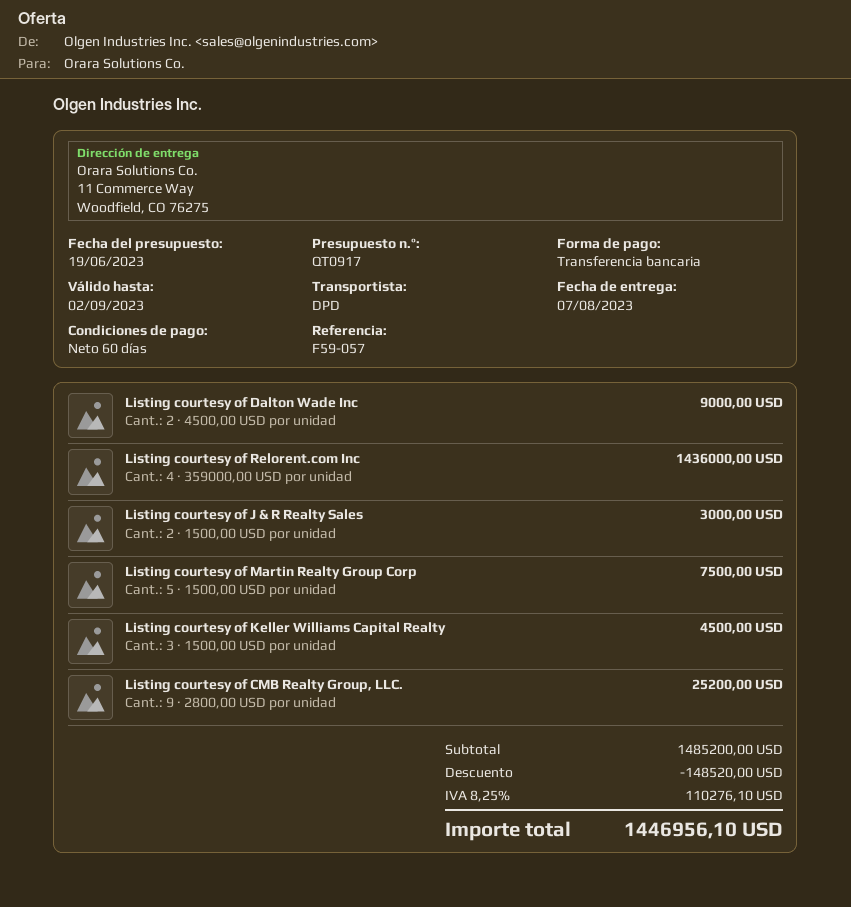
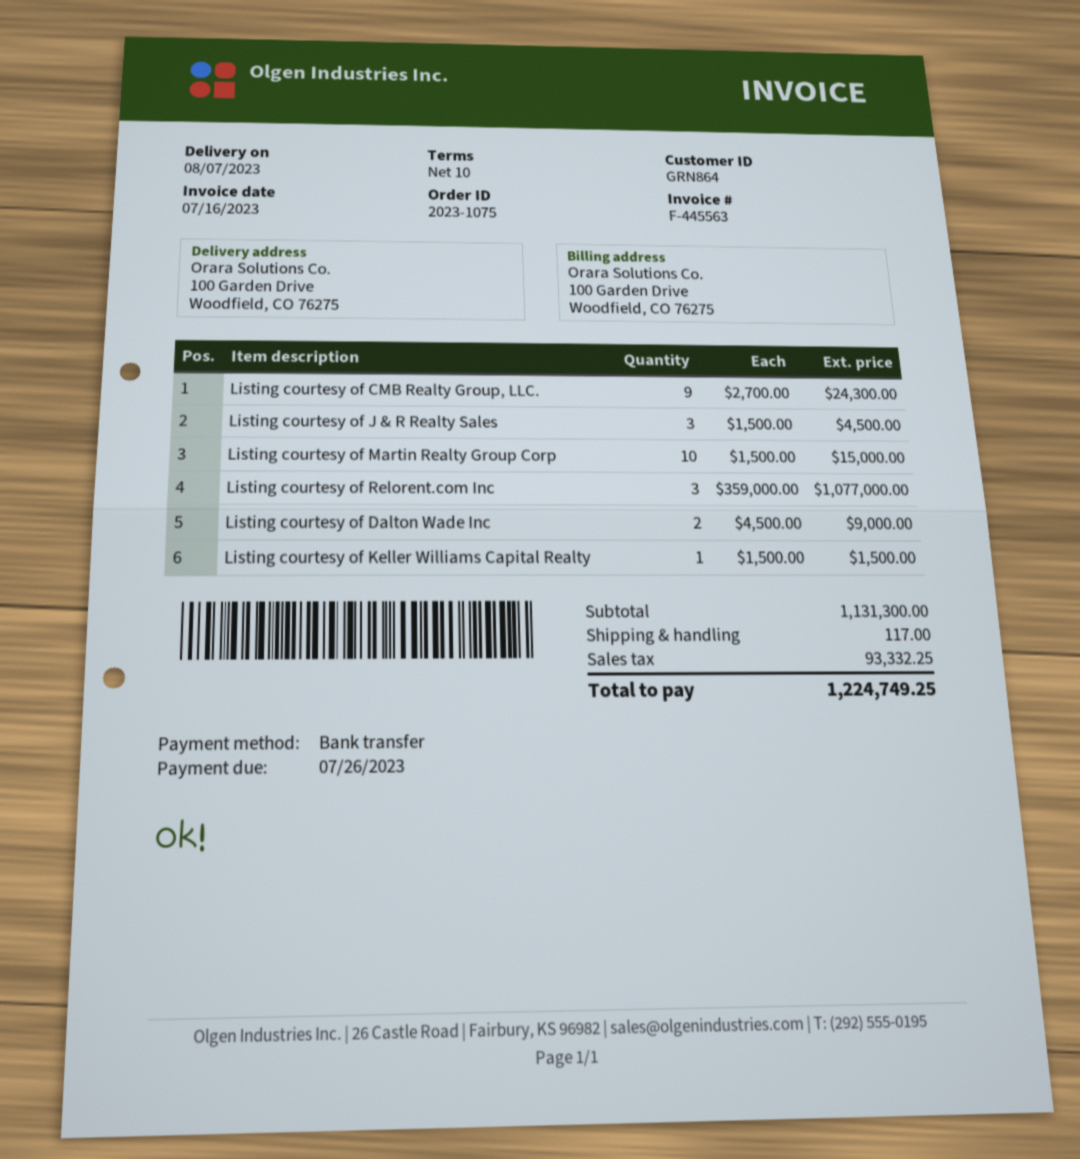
payment terms: 60 days -> 10 days
ship to: 11 Commerce Way, Woodfield, CO 76275 -> 100 Garden Drive, Woodfield, CO 76275
Listing courtesy of Relorent.com Inc: 4 x 359000.00 = 1436000.00 -> 3 x 359000.00 = 1077000.00
Listing courtesy of J & R Realty Sales: 2 x 1500.00 = 3000.00 -> 3 x 1500.00 = 4500.00
Listing courtesy of Martin Realty Group Corp: 5 x 1500.00 = 7500.00 -> 10 x 1500.00 = 15000.00
Listing courtesy of Keller Williams Capital Realty: 3 x 1500.00 = 4500.00 -> 1 x 1500.00 = 1500.00
Listing courtesy of CMB Realty Group, LLC.: 9 x 2800.00 = 25200.00 -> 9 x 2700.00 = 24300.00
subtotal: 1485200.00 -> 1131300.00
discount: 148520.00 -> none
shipping: none -> 117.00
tax: 110276.10 -> 93332.25
total: 1446956.10 -> 1224749.25

